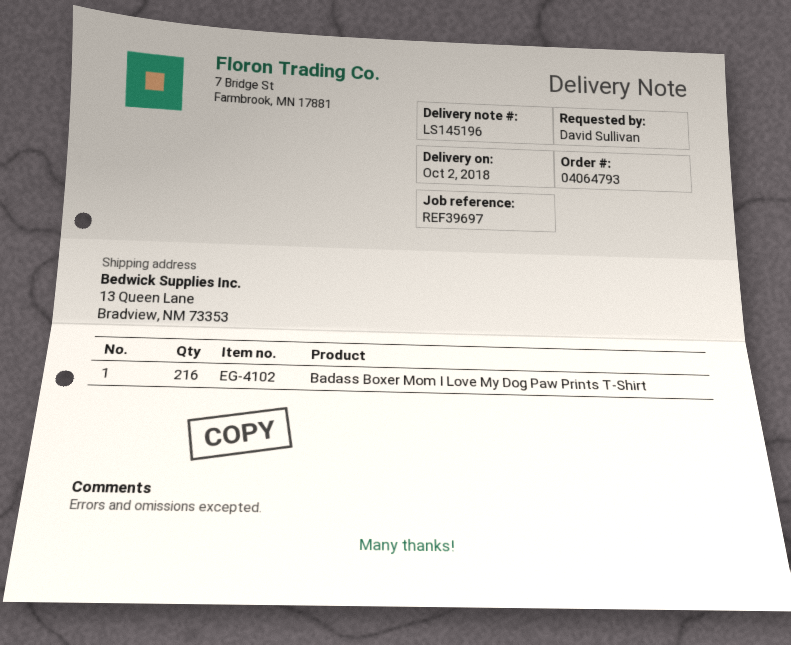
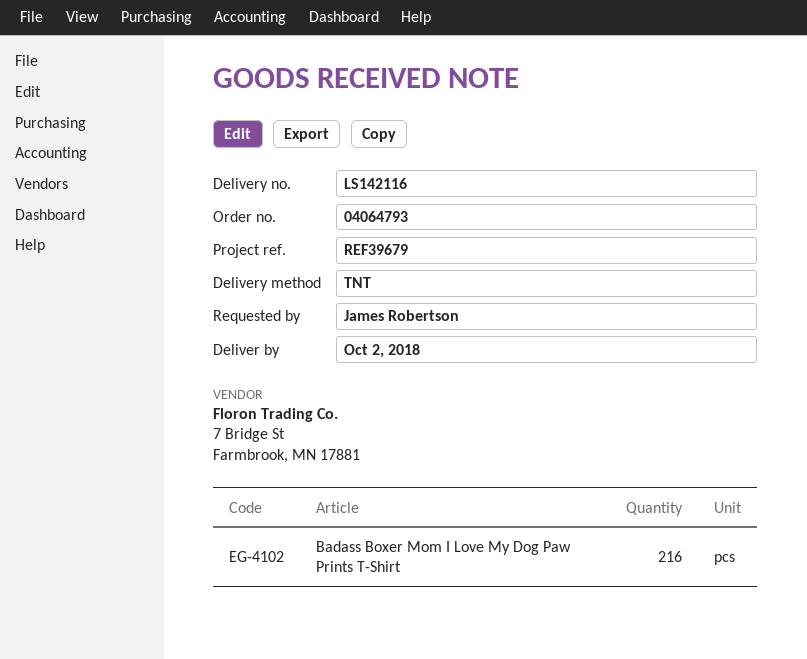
delivery note number: LS145196 -> LS142116
reference: REF39697 -> REF39679
ordered by: David Sullivan -> James Robertson

